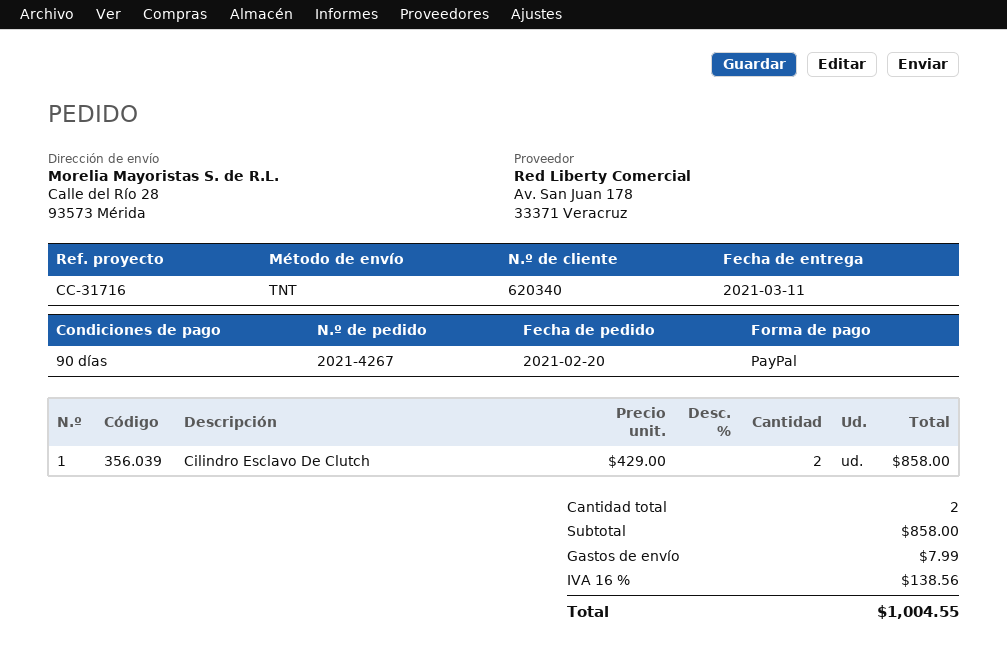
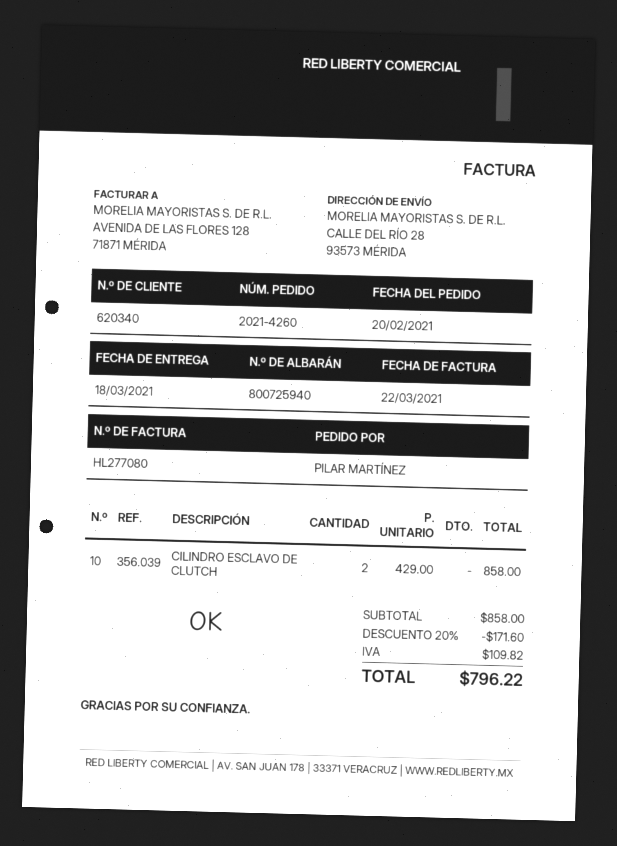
order number: 2021-4267 -> 2021-4260
delivery date: 2021-03-11 -> 2021-03-18
discount: none -> 20% = 171.60
shipping: 7.99 -> none
tax: 138.56 -> 109.82
total: 1004.55 -> 796.22

